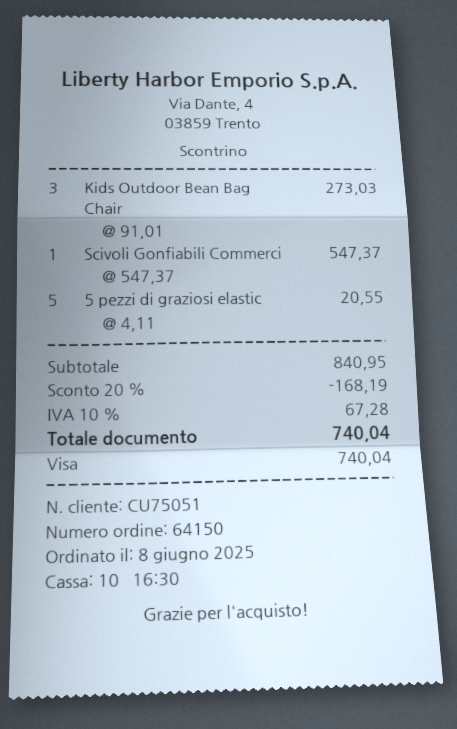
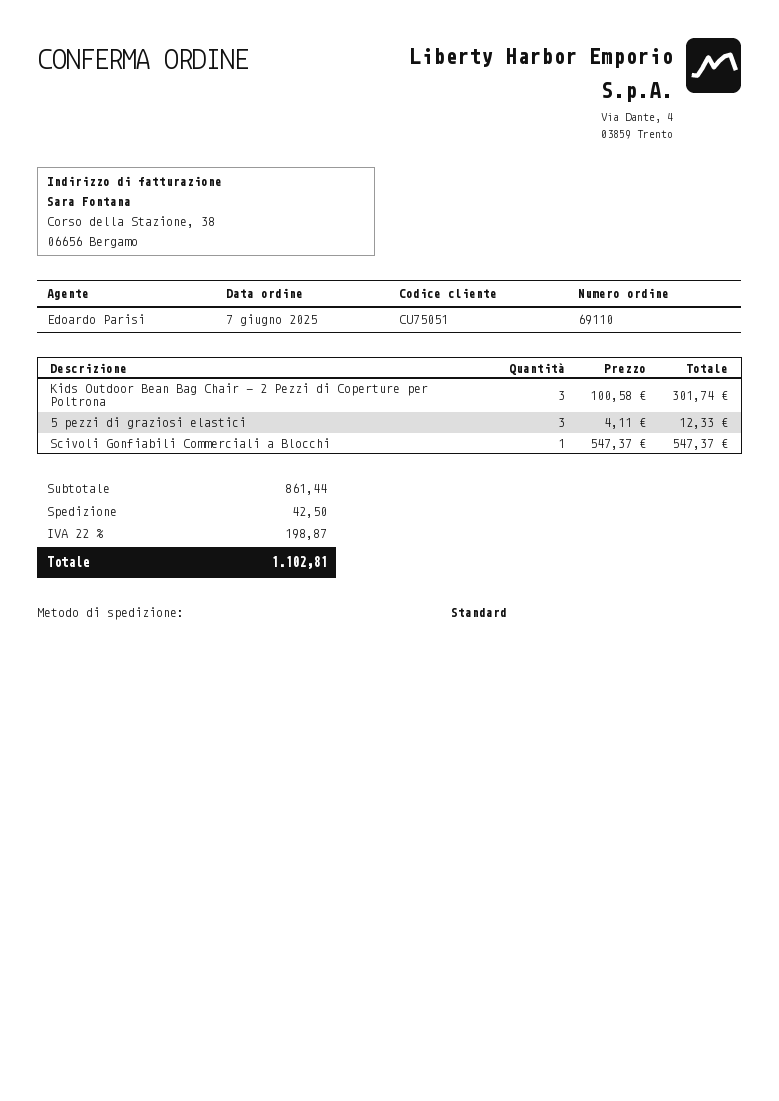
order number: 64150 -> 69110
order date: 2025-06-08 -> 2025-06-07
Kids Outdoor Bean Bag Chair: 3 x 91.01 = 273.03 -> 3 x 100.58 = 301.74
5 pezzi di graziosi elastic: 5 x 4.11 = 20.55 -> 3 x 4.11 = 12.33
subtotal: 840.95 -> 861.44
discount: 20% = 168.19 -> none
shipping: none -> 42.50
tax: 10% = 67.28 -> 22% = 198.87
total: 740.04 -> 1102.81

